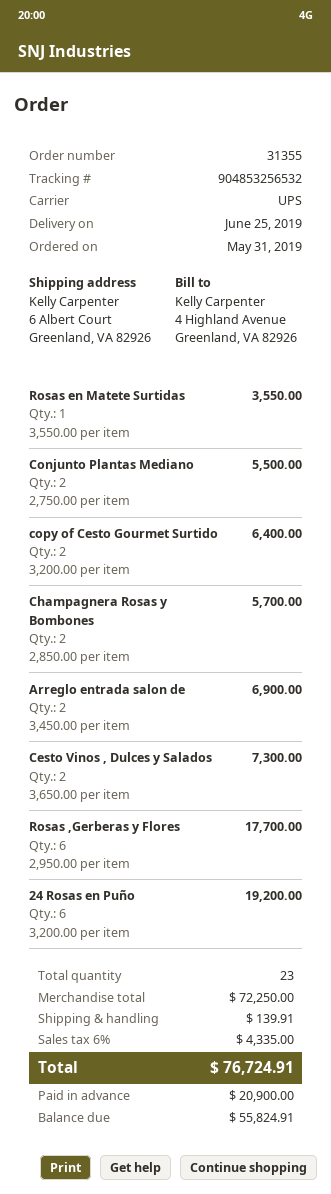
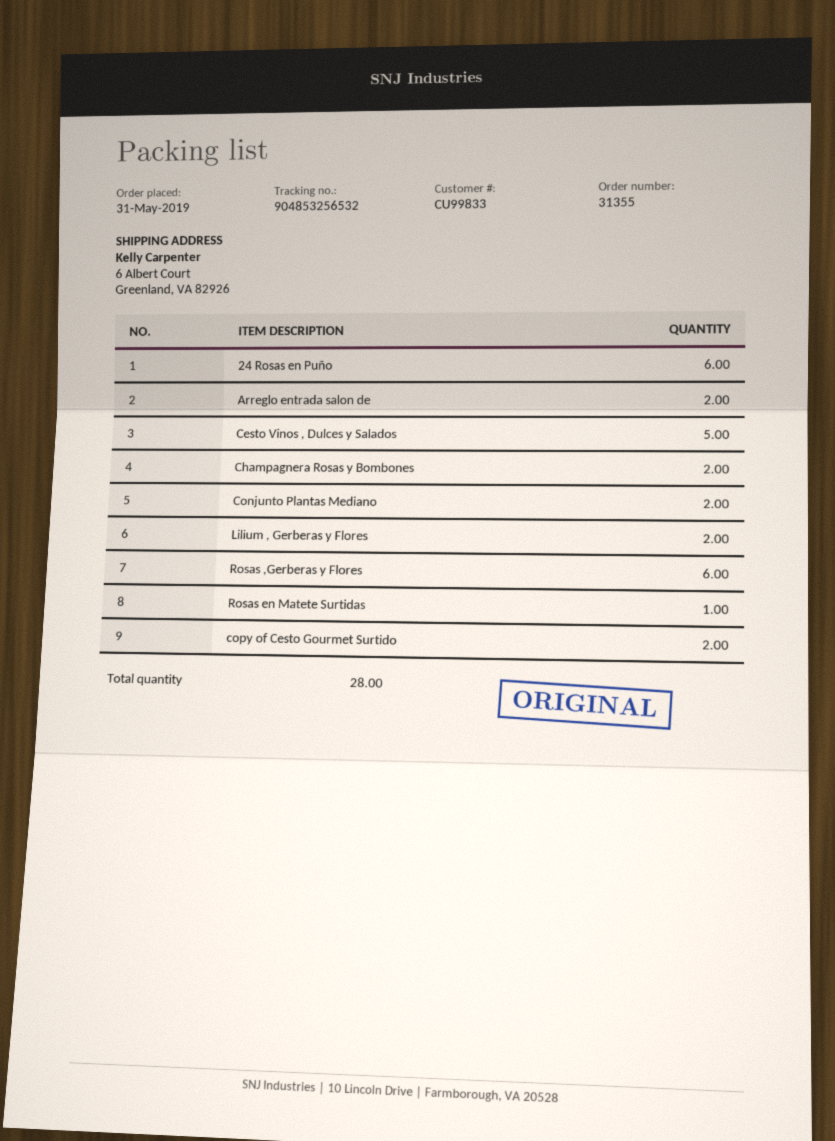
Cesto Vinos , Dulces y Salados: 2 -> 5
Lilium , Gerberas y Flores: none -> 2
total quantity: 23 -> 28

